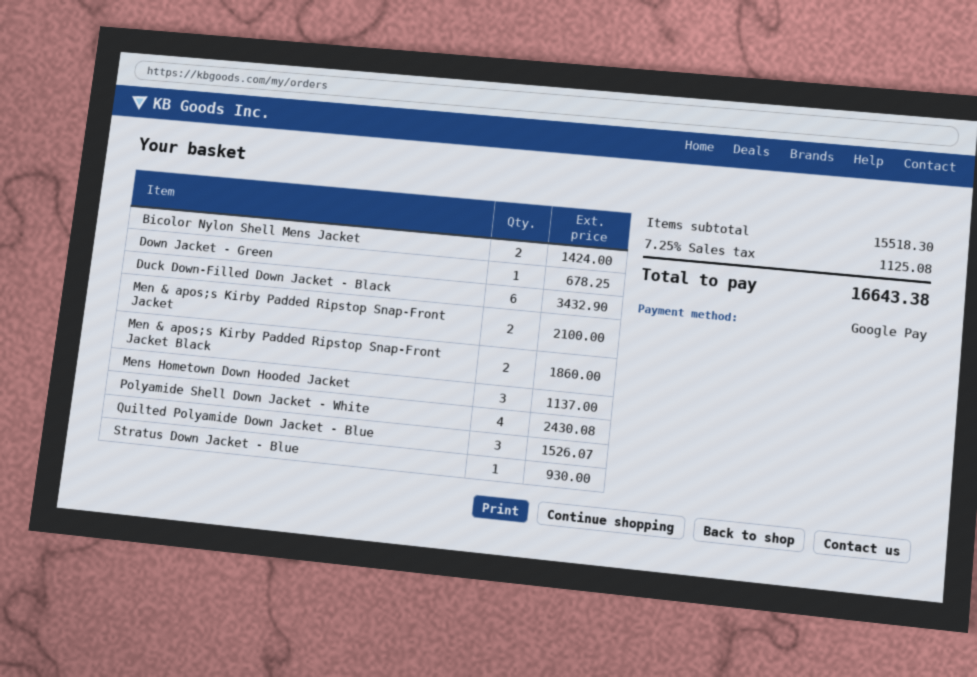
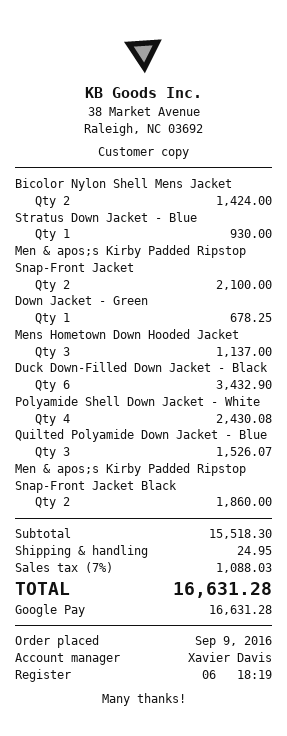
shipping: none -> 24.95
tax: 7.25% = 1125.08 -> 7% = 1088.03
total: 16643.38 -> 16631.28

